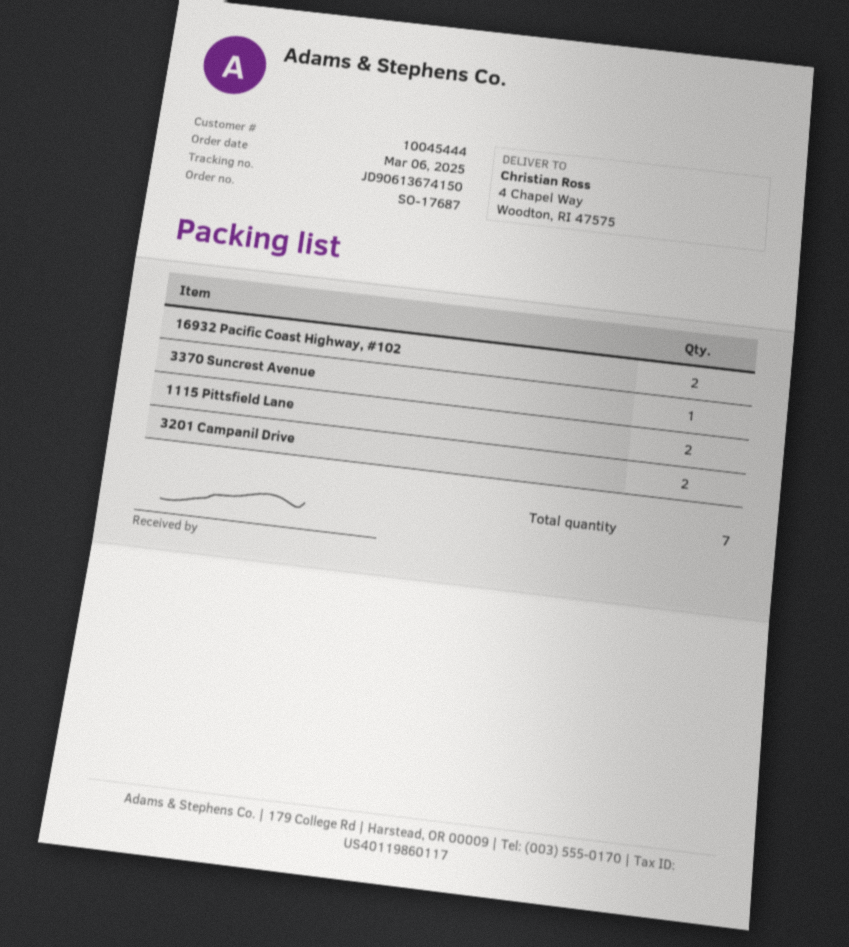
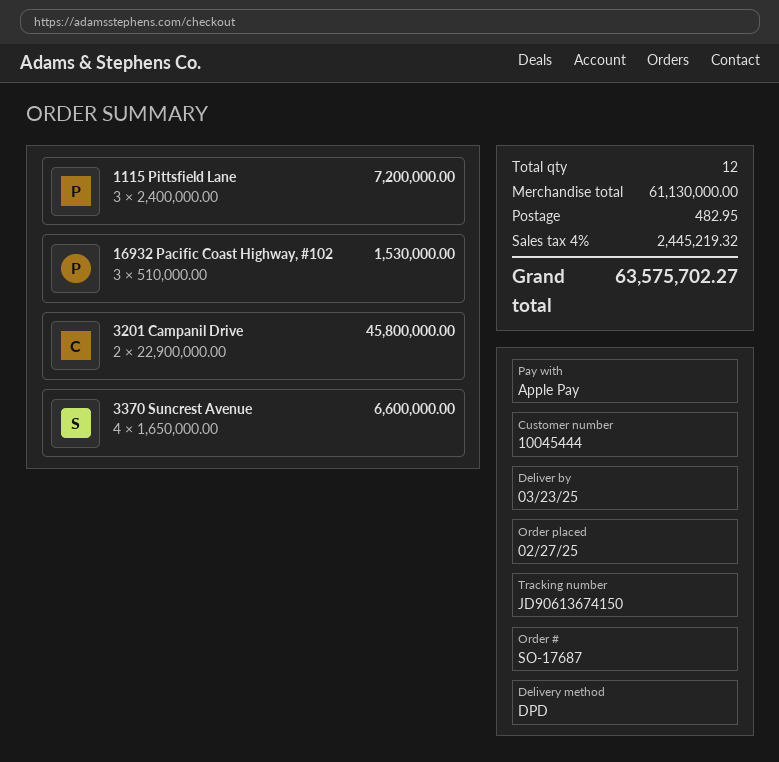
order date: 2025-03-06 -> 2025-02-27
16932 Pacific Coast Highway, #102: 2 -> 3
3370 Suncrest Avenue: 1 -> 4
1115 Pittsfield Lane: 2 -> 3
total quantity: 7 -> 12

